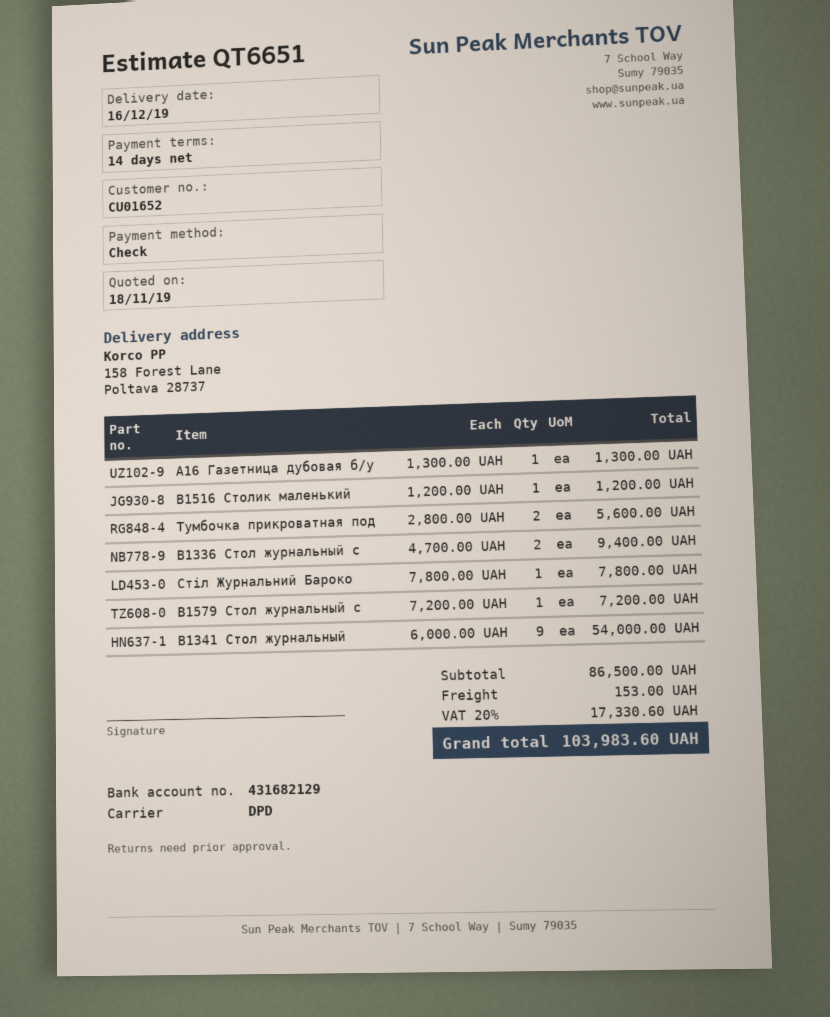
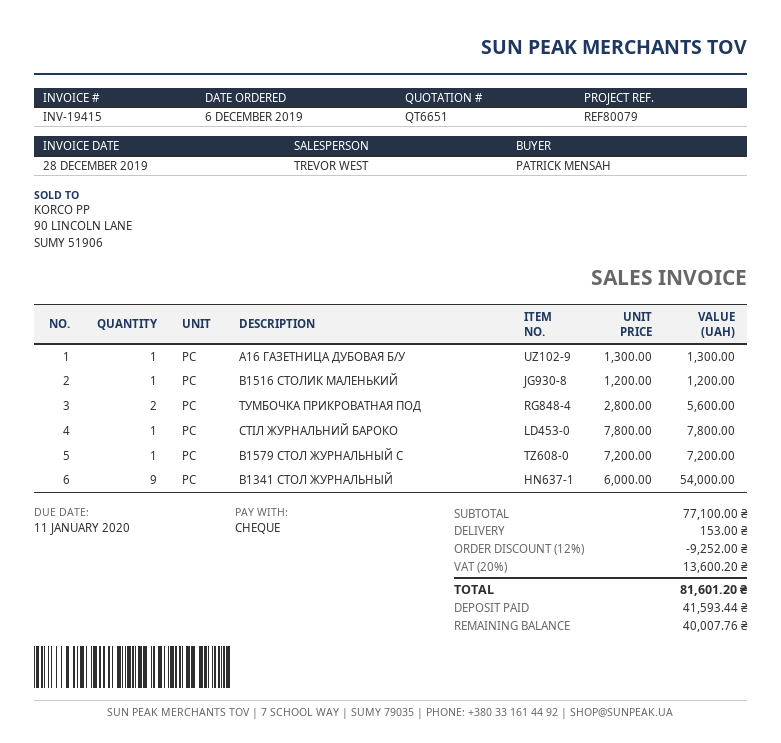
В1336 Стол журнальный с: 2 x 4700.00 = 9400.00 -> none
subtotal: 86500.00 -> 77100.00
discount: none -> 12% = 9252.00
tax: 20% = 17330.60 -> 20% = 13600.20
total: 103983.60 -> 81601.20

